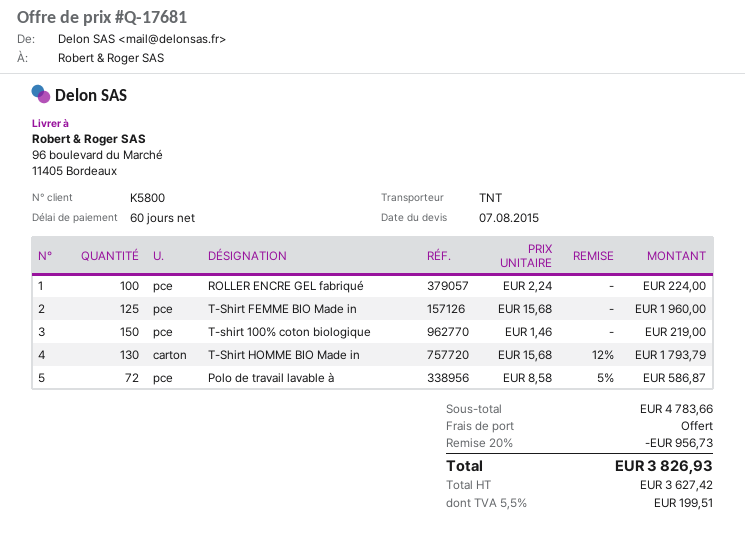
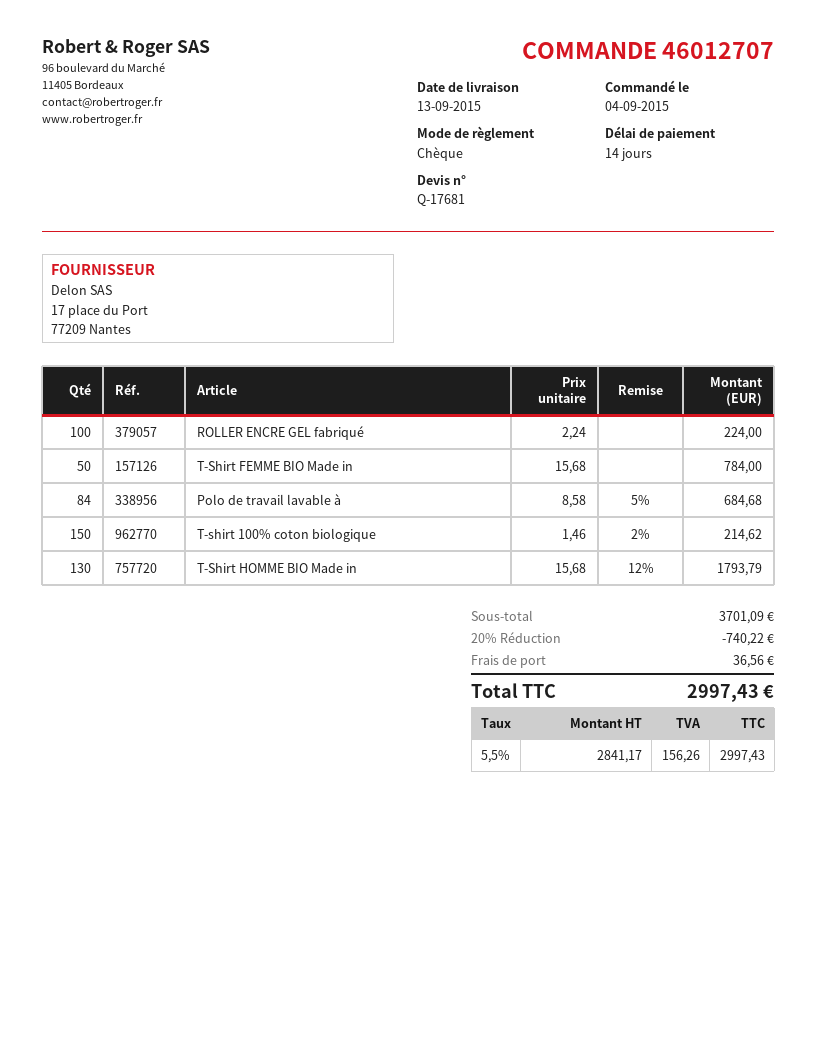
payment terms: 60 days -> 14 days
T-Shirt FEMME BIO Made in: 125 x 15.68 = 1960.00 -> 50 x 15.68 = 784.00
T-shirt 100% coton biologique: 150 x 1.46 = 219.00 -> 150 x 1.46 - 2% = 214.62
Polo de travail lavable à: 72 x 8.58 - 5% = 586.87 -> 84 x 8.58 - 5% = 684.68
subtotal: 4783.66 -> 3701.09
discount: 20% = 956.73 -> 20% = 740.22
shipping: 0.00 -> 36.56
net: 3627.42 -> 2841.17
tax: 5.5% = 199.51 -> 5.5% = 156.26
total: 3826.93 -> 2997.43

